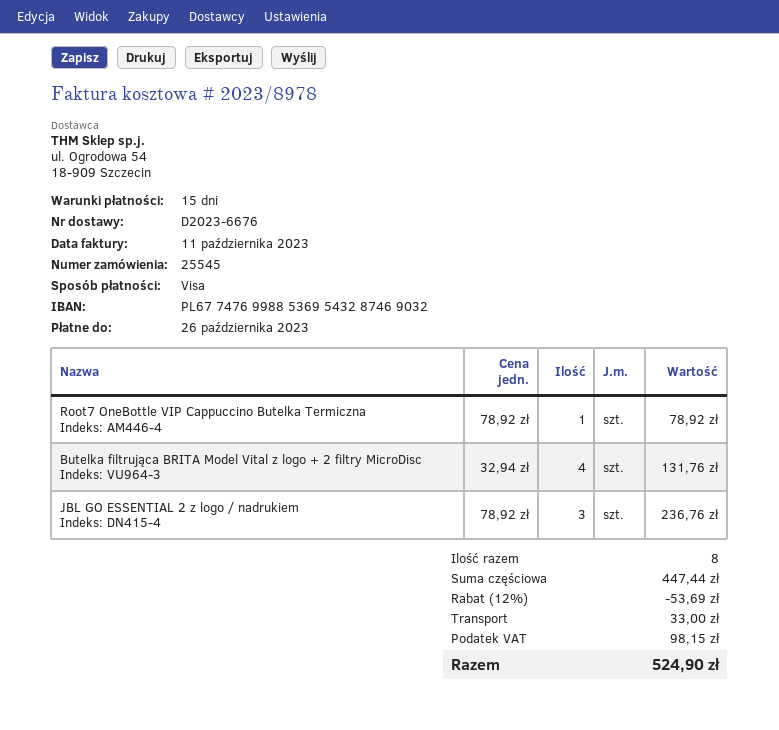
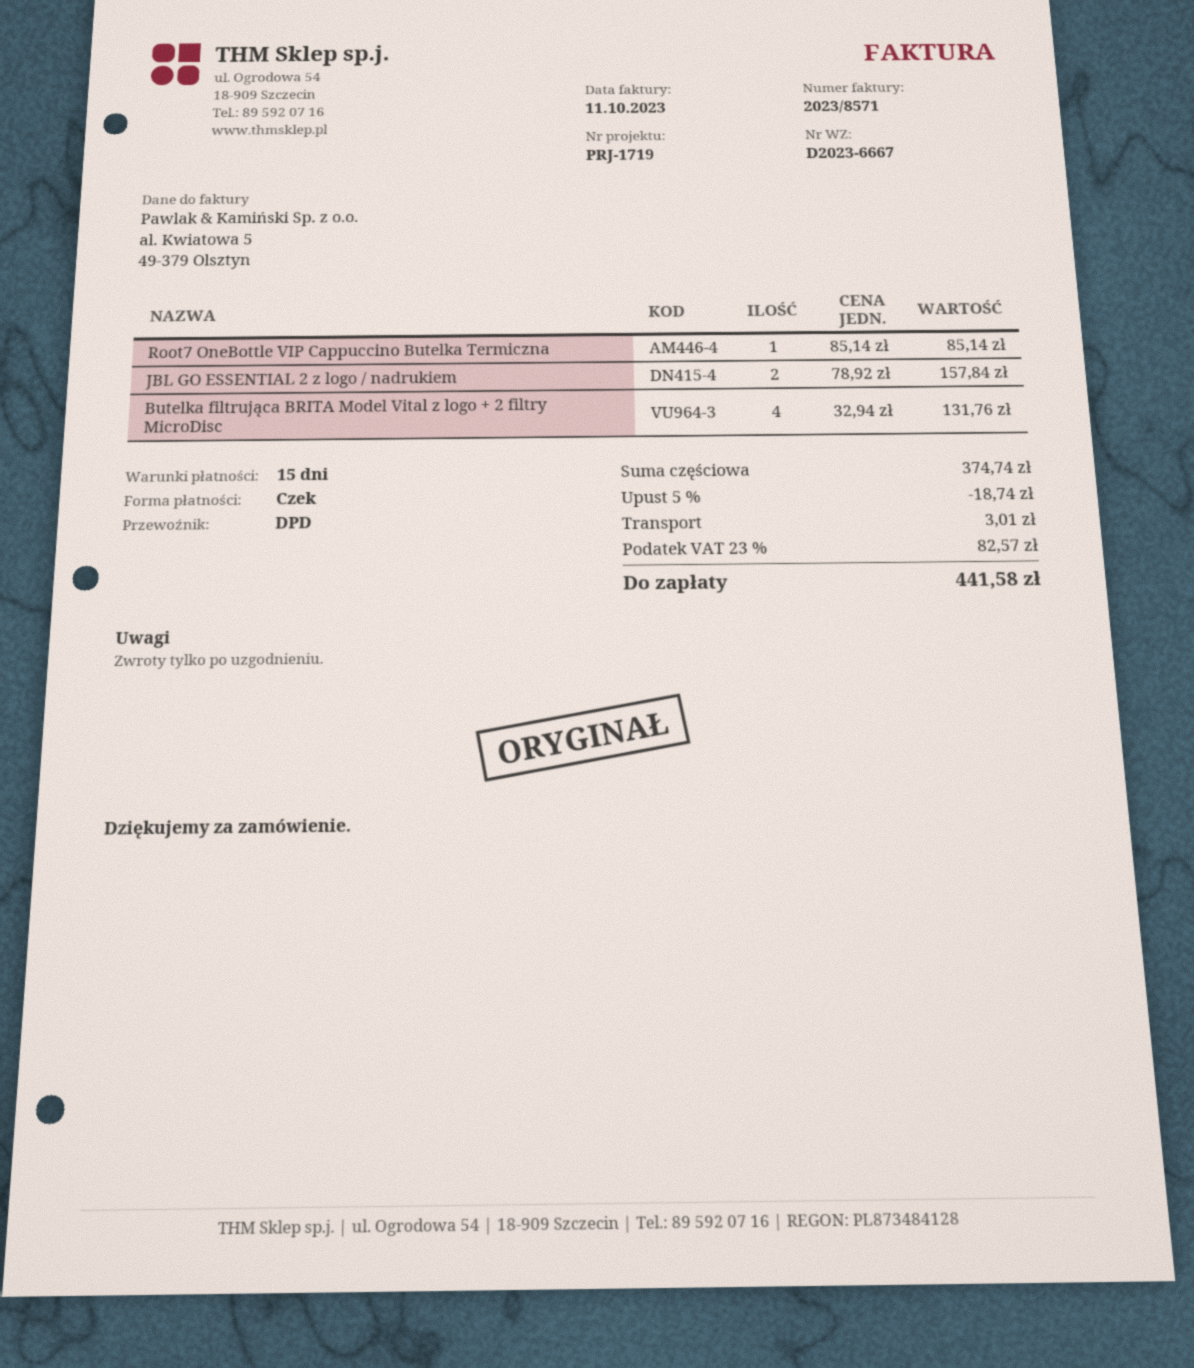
delivery note number: D2023-6676 -> D2023-6667
invoice number: 2023/8978 -> 2023/8571
payment method: Visa -> cheque
Root7 OneBottle VIP Cappuccino Butelka Termiczna: 1 x 78.92 = 78.92 -> 1 x 85.14 = 85.14
JBL GO ESSENTIAL 2 z logo / nadrukiem: 3 x 78.92 = 236.76 -> 2 x 78.92 = 157.84
subtotal: 447.44 -> 374.74
discount: 12% = 53.69 -> 5% = 18.74
shipping: 33.00 -> 3.01
tax: 98.15 -> 82.57
total: 524.90 -> 441.58

